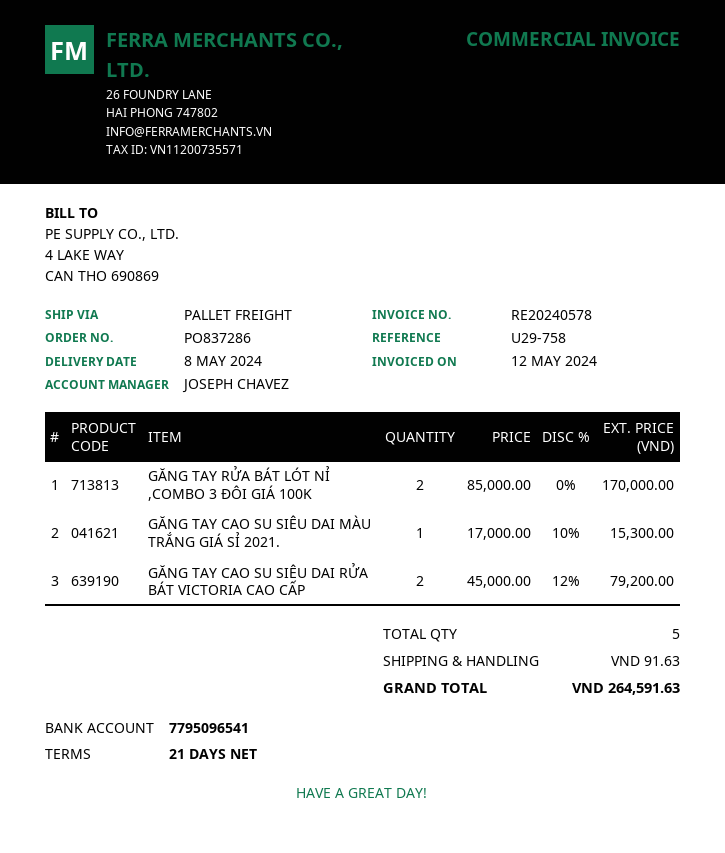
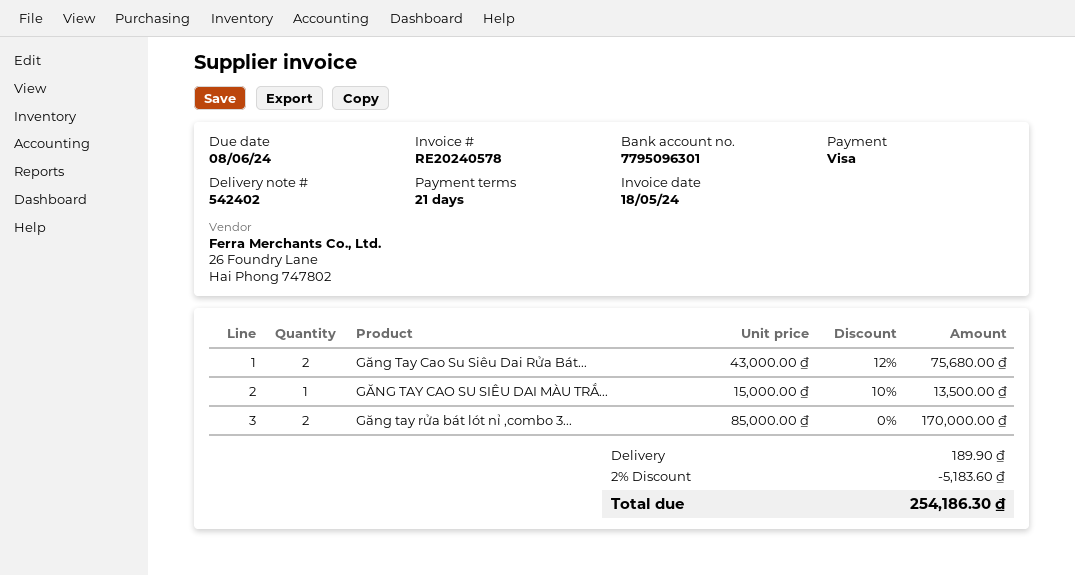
invoice date: 2024-05-12 -> 2024-05-18
bank account: 7795096541 -> 7795096301
GĂNG TAY CAO SU SIÊU DAI MÀU TRẮNG GIÁ SỈ 2021.: 1 x 17000.00 - 10% = 15300.00 -> 1 x 15000.00 - 10% = 13500.00
GĂNG TAY CAO SU SIÊU DAI RỬA BÁT VICTORIA CAO CẤP: 2 x 45000.00 - 12% = 79200.00 -> 2 x 43000.00 - 12% = 75680.00
discount: none -> 2% = 5183.60
shipping: 91.63 -> 189.90
total: 264591.63 -> 254186.30

